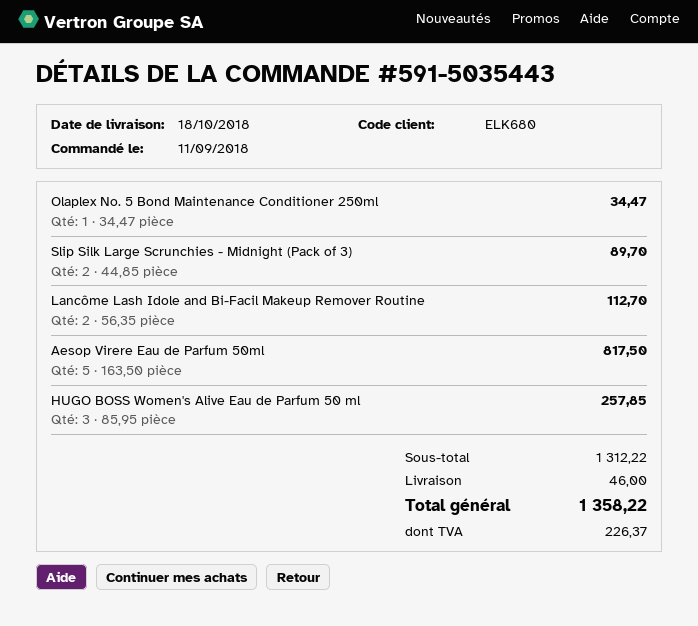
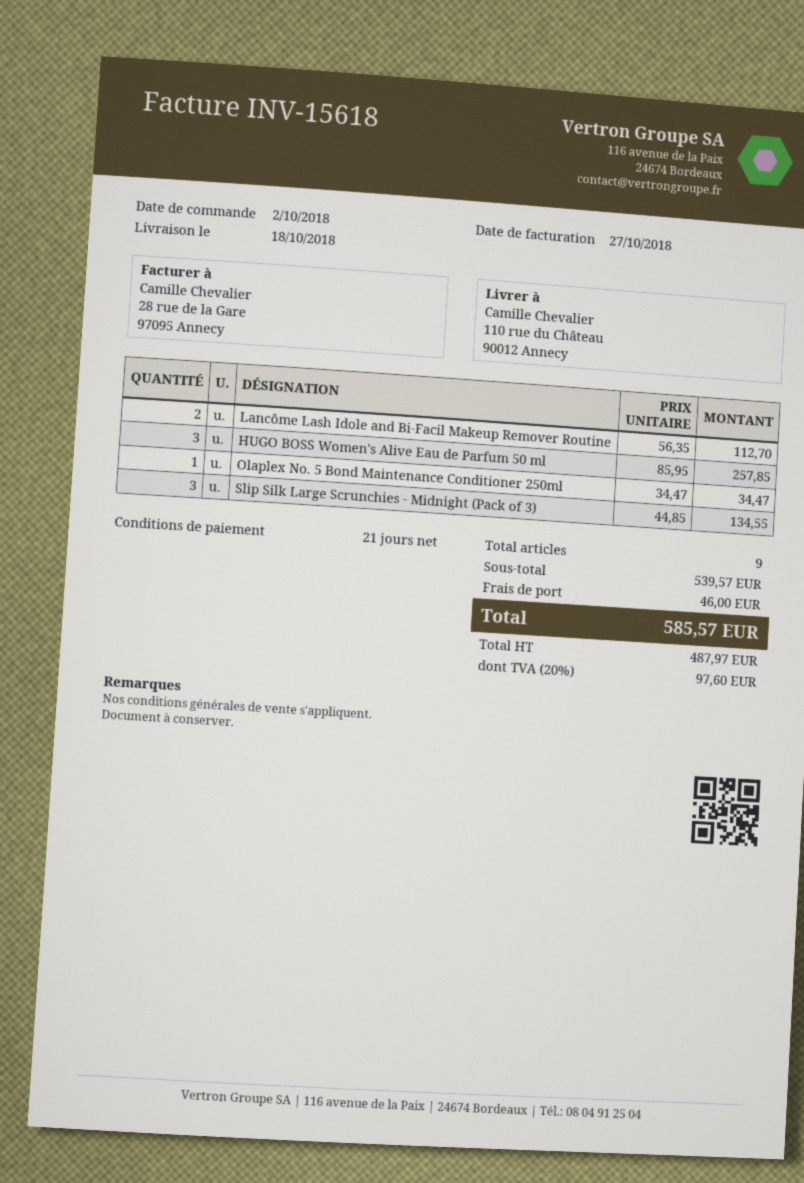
order date: 2018-09-11 -> 2018-10-02
Slip Silk Large Scrunchies - Midnight (Pack of 3): 2 x 44.85 = 89.70 -> 3 x 44.85 = 134.55
Aesop Virere Eau de Parfum 50ml: 5 x 163.50 = 817.50 -> none
subtotal: 1312.22 -> 539.57
tax: 226.37 -> 97.60
total: 1358.22 -> 585.57

